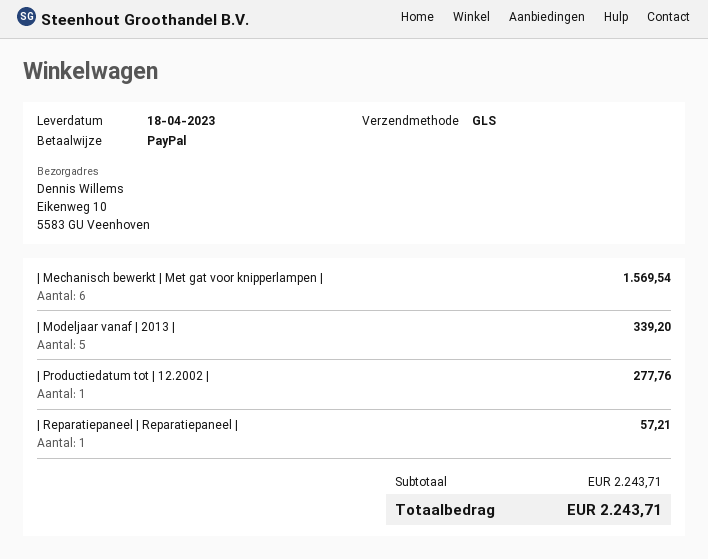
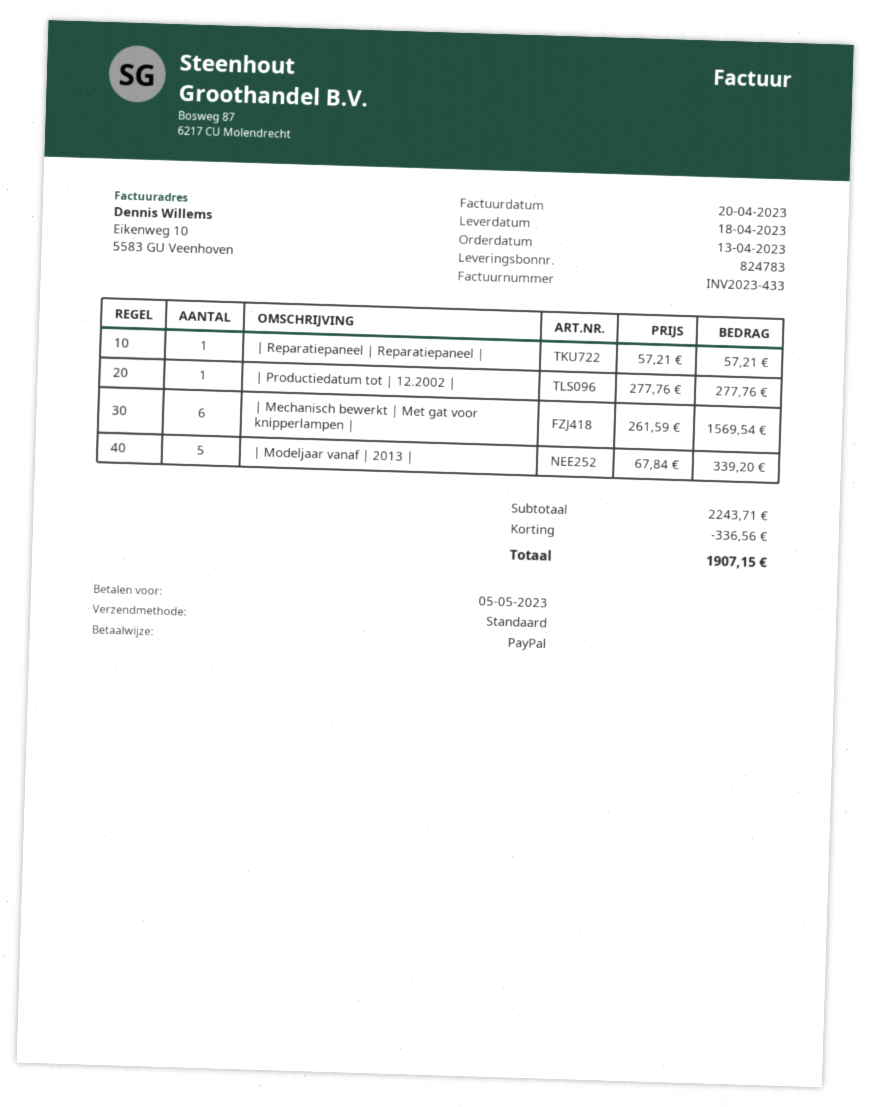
shipping method: GLS -> standard
discount: none -> 336.56
total: 2243.71 -> 1907.15

